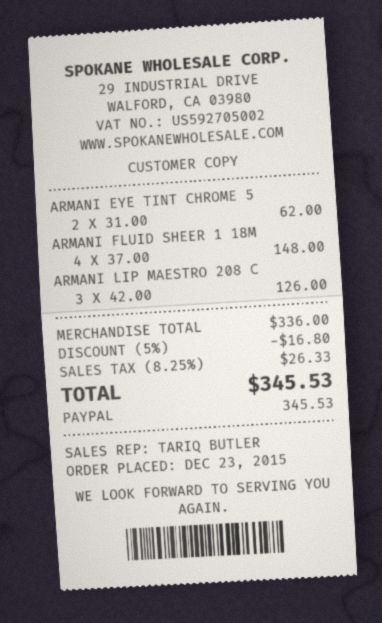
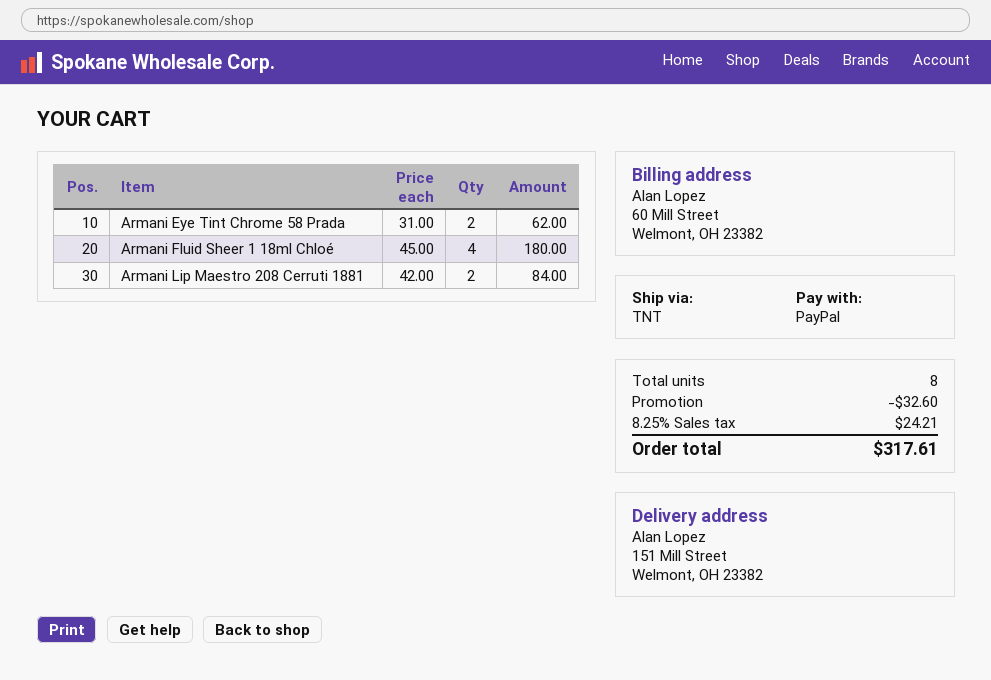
ARMANI FLUID SHEER 1 18M: 4 x 37.00 = 148.00 -> 4 x 45.00 = 180.00
ARMANI LIP MAESTRO 208 C: 3 x 42.00 = 126.00 -> 2 x 42.00 = 84.00
discount: 16.80 -> 32.60
tax: 8.25% = 26.33 -> 8.25% = 24.21
total: 345.53 -> 317.61

